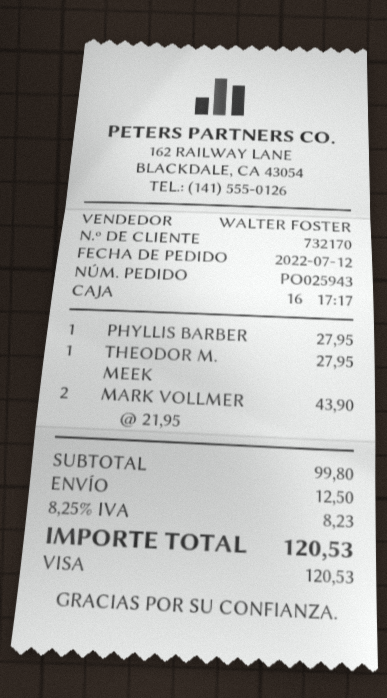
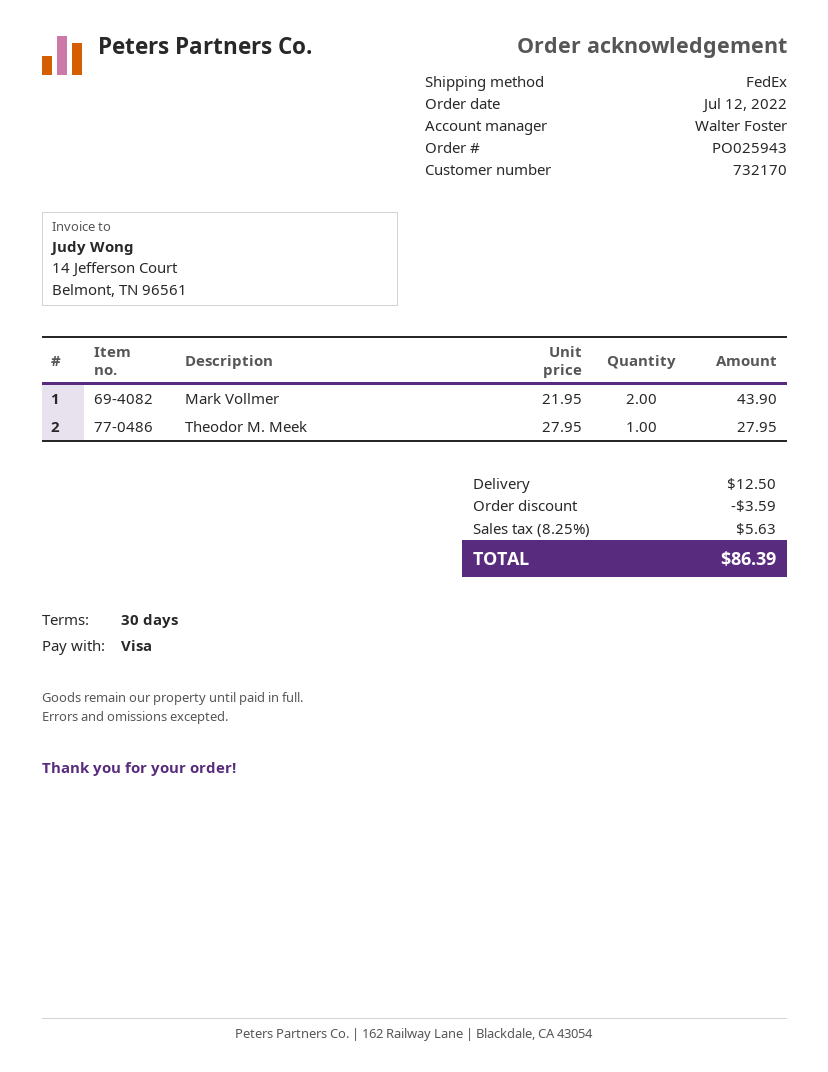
PHYLLIS BARBER: 1 x 27.95 = 27.95 -> none
discount: none -> 3.59
tax: 8.25% = 8.23 -> 8.25% = 5.63
total: 120.53 -> 86.39

